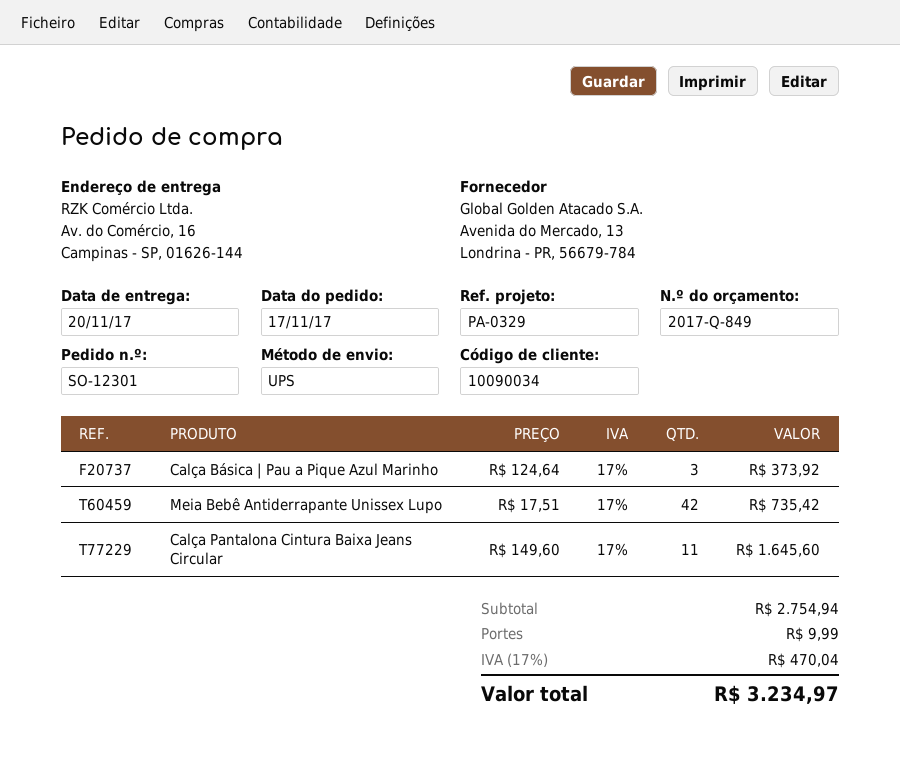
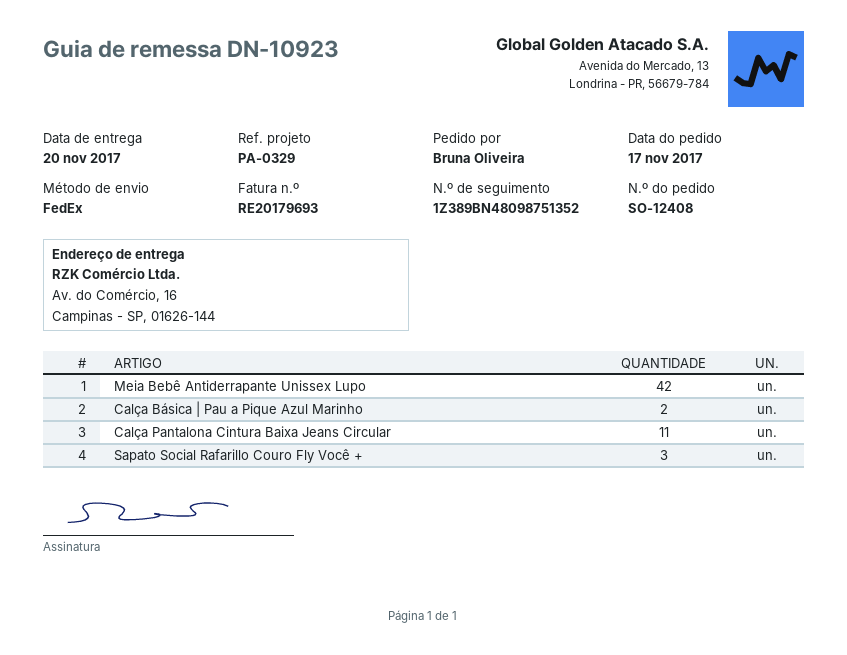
order number: SO-12301 -> SO-12408
shipping method: UPS -> FedEx
Calça Básica | Pau a Pique Azul Marinho: 3 -> 2
Sapato Social Rafarillo Couro Fly Você +: none -> 3

